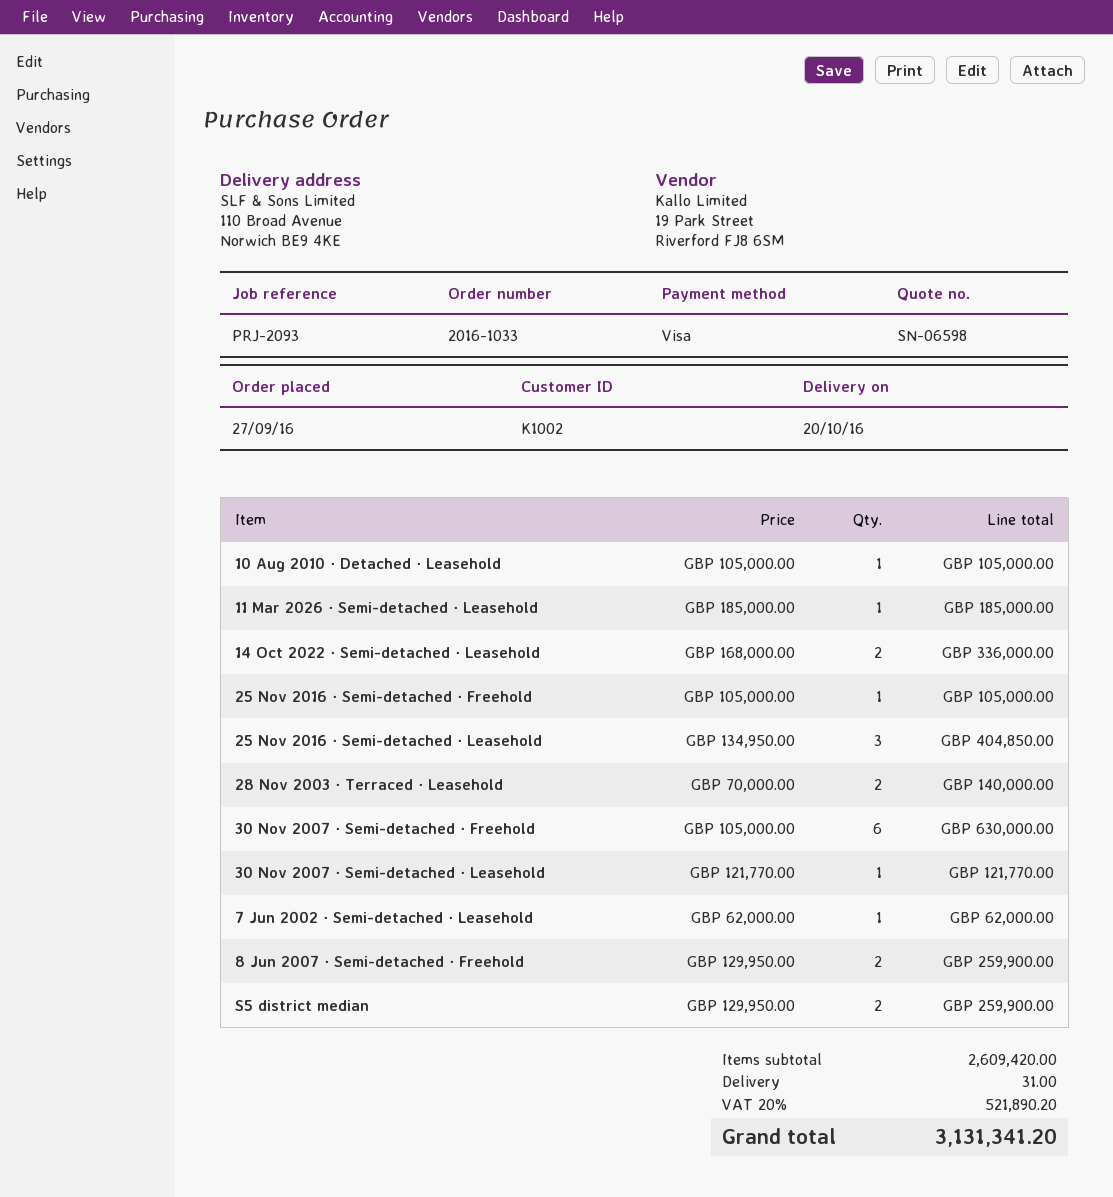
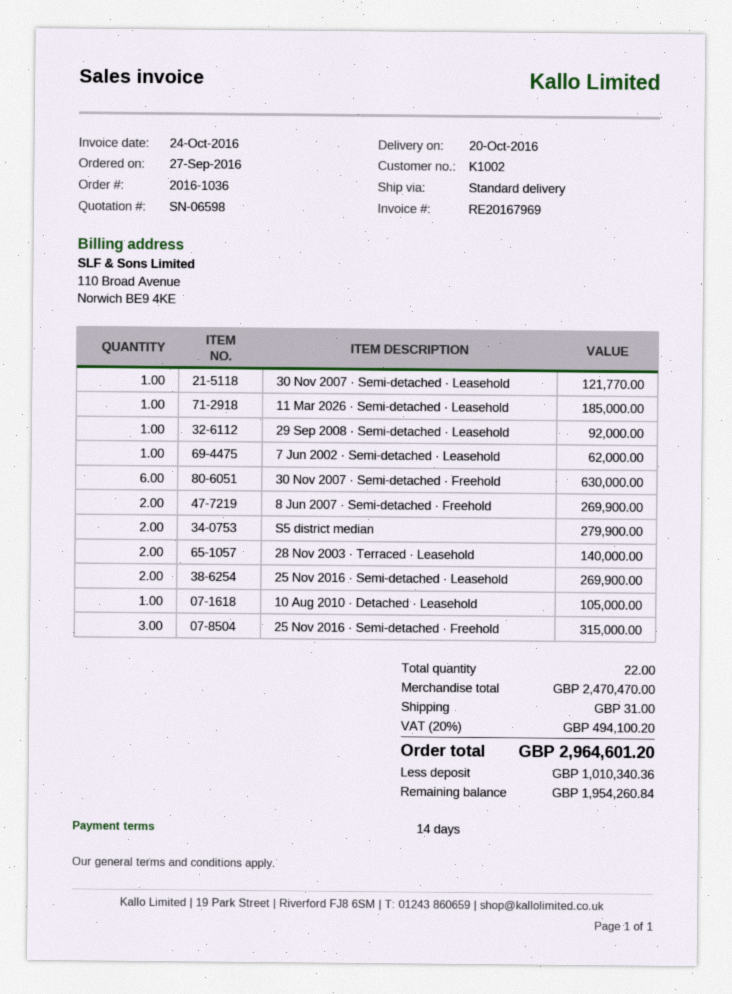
order number: 2016-1033 -> 2016-1036
14 Oct 2022 · Semi-detached · Leasehold: 2 for 336000.00 -> none
25 Nov 2016 · Semi-detached · Freehold: 1 for 105000.00 -> 3 for 315000.00
25 Nov 2016 · Semi-detached · Leasehold: 3 for 404850.00 -> 2 for 269900.00
8 Jun 2007 · Semi-detached · Freehold: 2 for 259900.00 -> 2 for 269900.00
S5 district median: 2 for 259900.00 -> 2 for 279900.00
29 Sep 2008 · Semi-detached · Leasehold: none -> 1 for 92000.00
subtotal: 2609420.00 -> 2470470.00
tax: 20% = 521890.20 -> 20% = 494100.20
total: 3131341.20 -> 2964601.20

